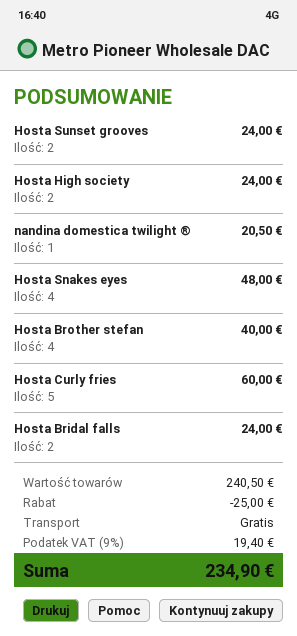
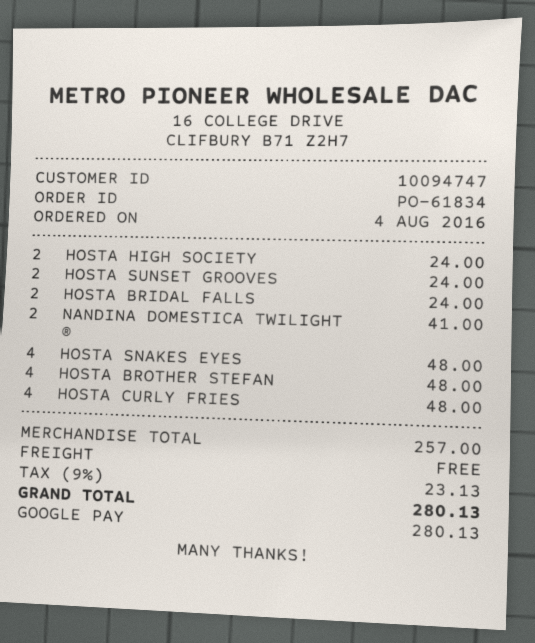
nandina domestica twilight ®: 1 for 20.50 -> 2 for 41.00
Hosta Brother stefan: 4 for 40.00 -> 4 for 48.00
Hosta Curly fries: 5 for 60.00 -> 4 for 48.00
subtotal: 240.50 -> 257.00
discount: 25.00 -> none
tax: 9% = 19.40 -> 9% = 23.13
total: 234.90 -> 280.13

